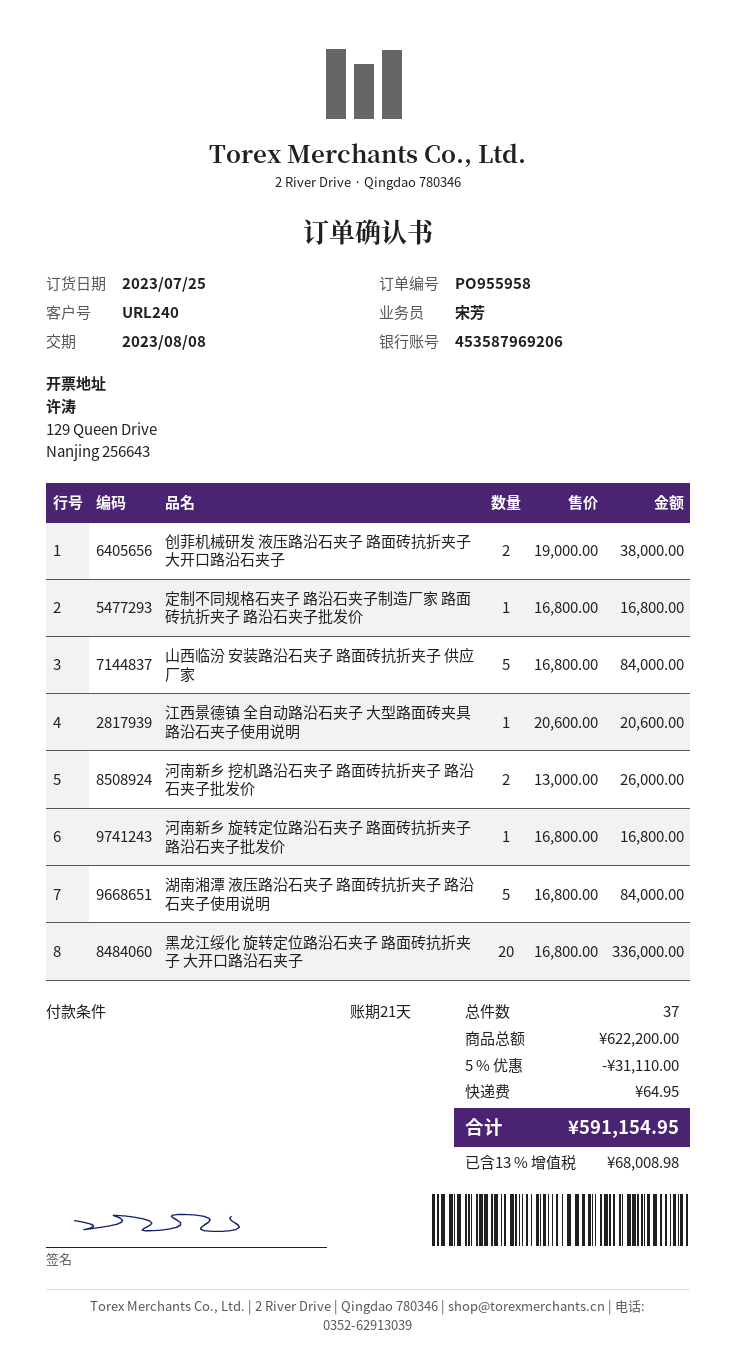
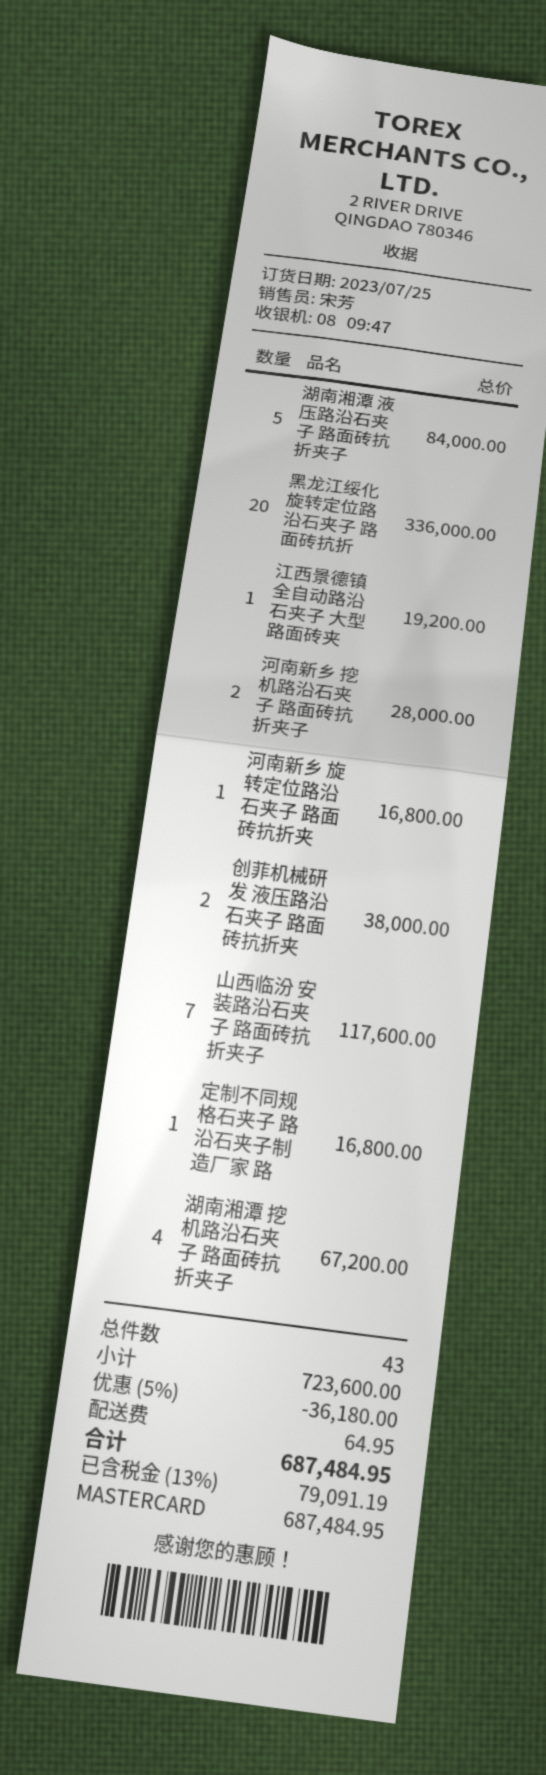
山西临汾 安装路沿石夹子 路面砖抗折夹子 供应厂家: 5 for 84000.00 -> 7 for 117600.00
江西景德镇 全自动路沿石夹子 大型路面砖夹具 路沿石夹子使用说明: 1 for 20600.00 -> 1 for 19200.00
河南新乡 挖机路沿石夹子 路面砖抗折夹子 路沿石夹子批发价: 2 for 26000.00 -> 2 for 28000.00
湖南湘潭 挖机路沿石夹子 路面砖抗折夹子: none -> 4 for 67200.00
total quantity: 37 -> 43
subtotal: 622200.00 -> 723600.00
discount: 5% = 31110.00 -> 5% = 36180.00
tax: 13% = 68008.98 -> 13% = 79091.19
total: 591154.95 -> 687484.95

